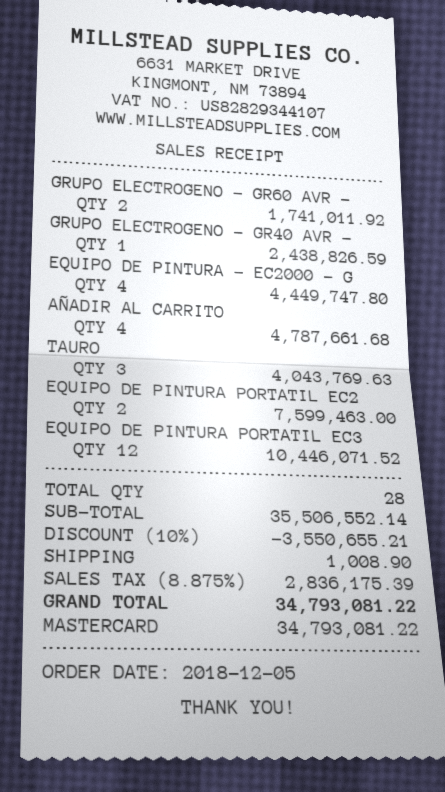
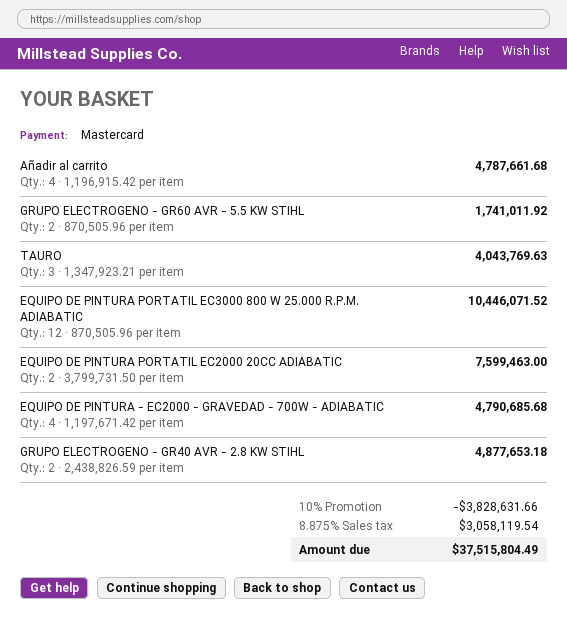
GRUPO ELECTROGENO - GR40 AVR -: 1 for 2438826.59 -> 2 for 4877653.18
EQUIPO DE PINTURA - EC2000 - G: 4 for 4449747.80 -> 4 for 4790685.68
discount: 10% = 3550655.21 -> 10% = 3828631.66
shipping: 1008.90 -> none
tax: 8.875% = 2836175.39 -> 8.875% = 3058119.54
total: 34793081.22 -> 37515804.49

